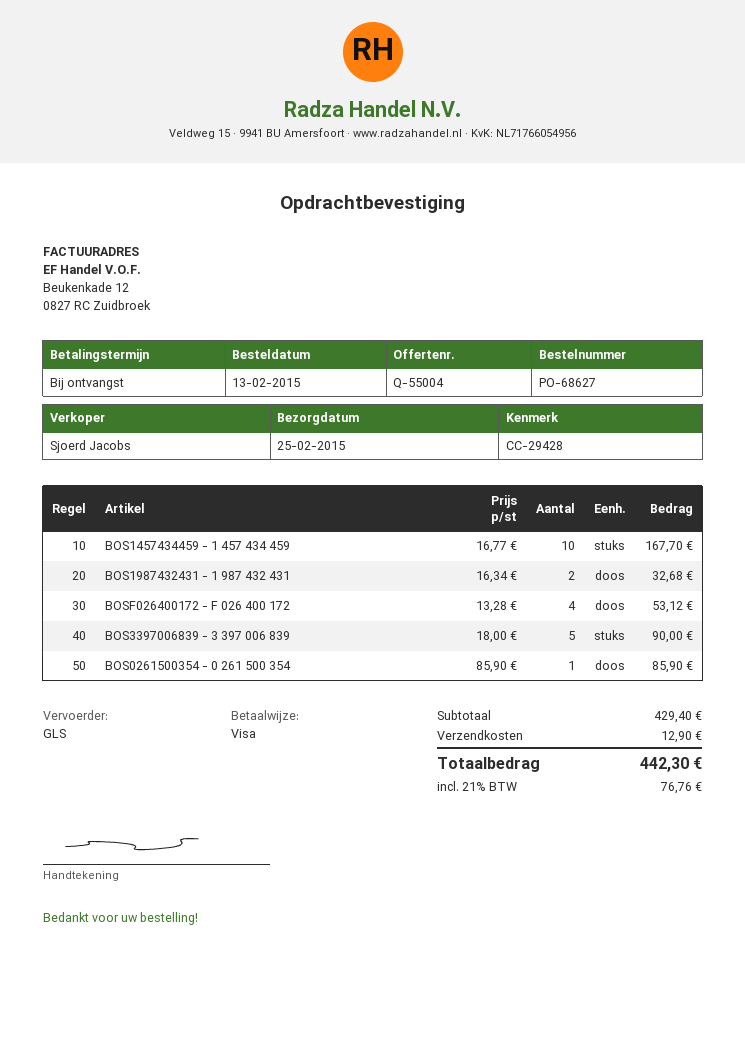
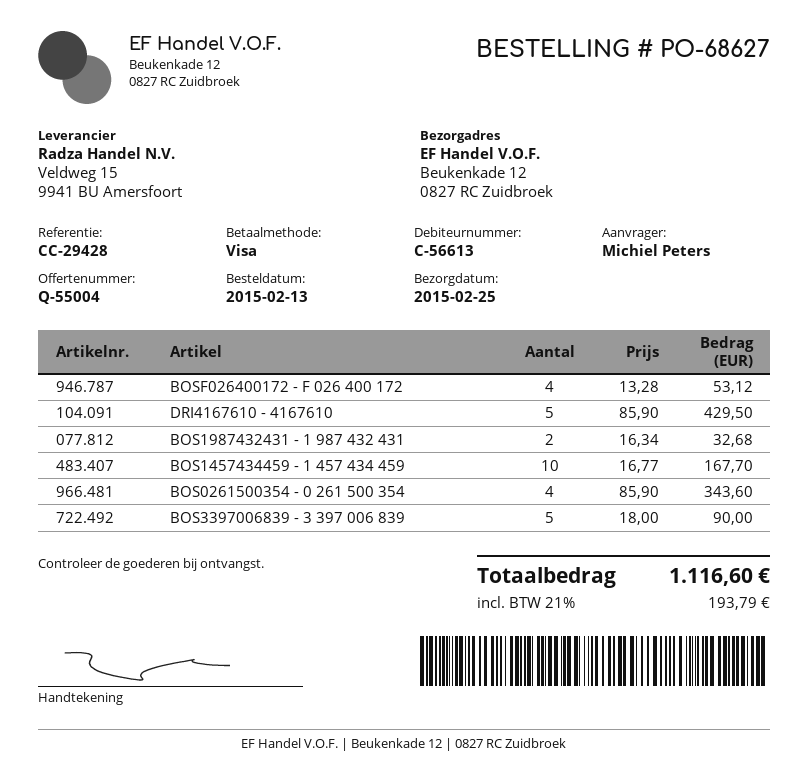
BOS0261500354 - 0 261 500 354: 1 x 85.90 = 85.90 -> 4 x 85.90 = 343.60
DRI4167610 - 4167610: none -> 5 x 85.90 = 429.50
shipping: 12.90 -> none
tax: 21% = 76.76 -> 21% = 193.79
total: 442.30 -> 1116.60

